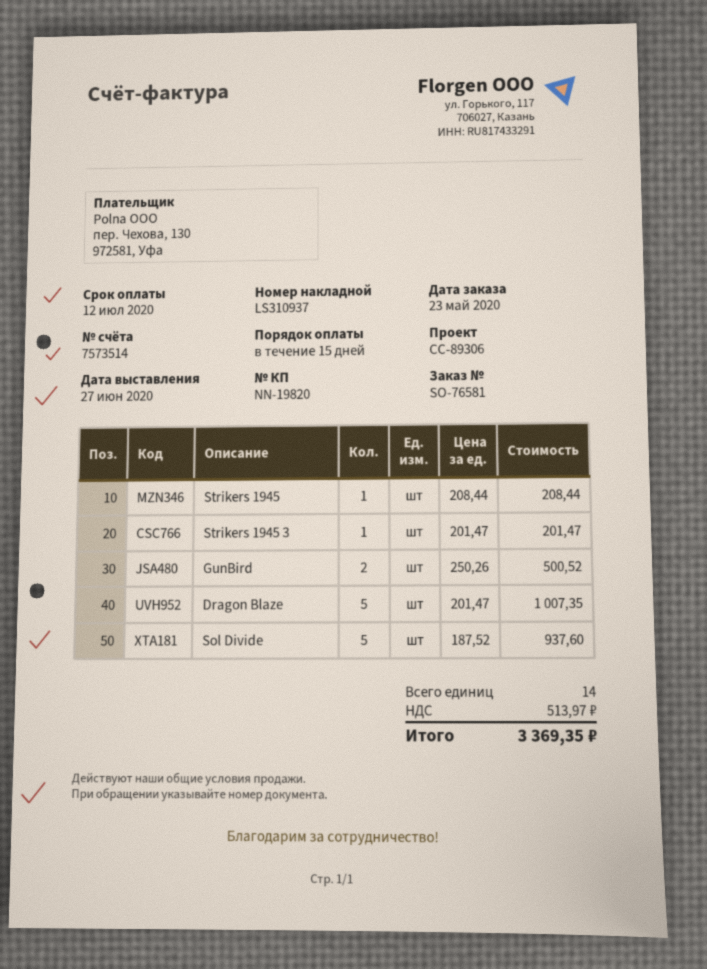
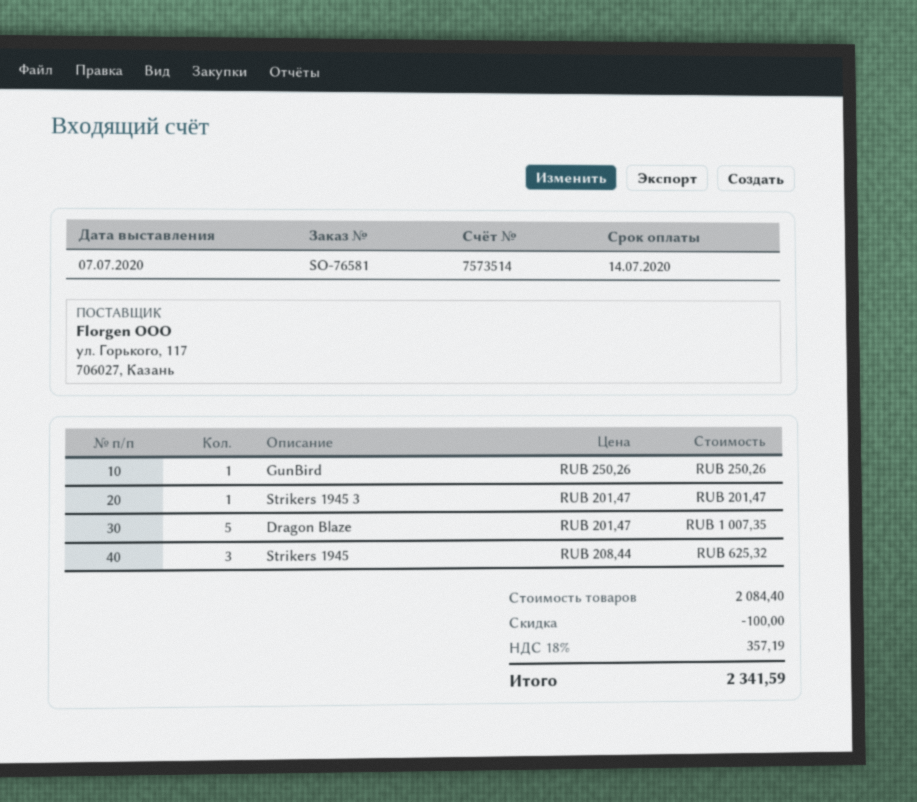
invoice date: 2020-06-27 -> 2020-07-07
due date: 2020-07-12 -> 2020-07-14
Strikers 1945: 1 x 208.44 = 208.44 -> 3 x 208.44 = 625.32
GunBird: 2 x 250.26 = 500.52 -> 1 x 250.26 = 250.26
Sol Divide: 5 x 187.52 = 937.60 -> none
discount: none -> 100.00
tax: 513.97 -> 357.19
total: 3369.35 -> 2341.59

